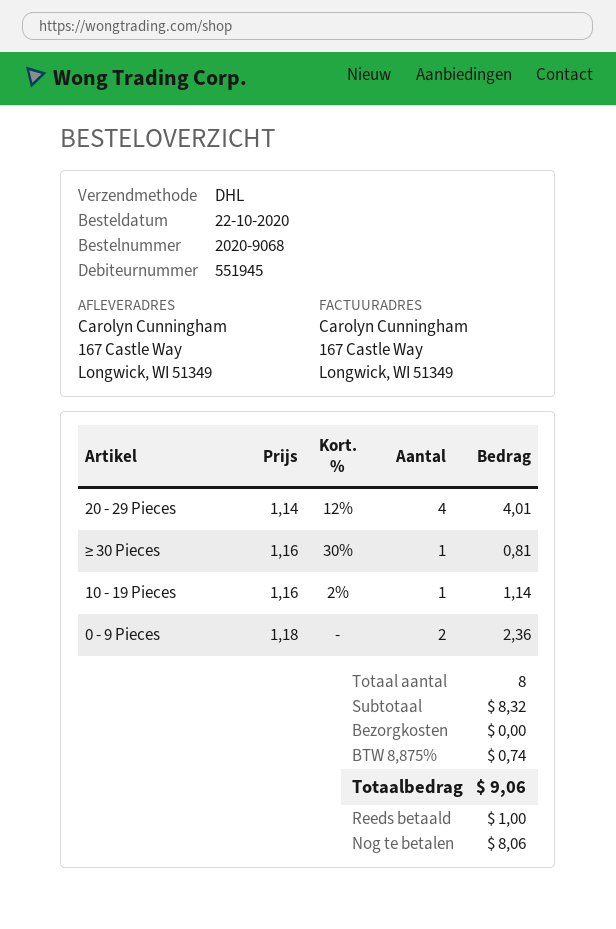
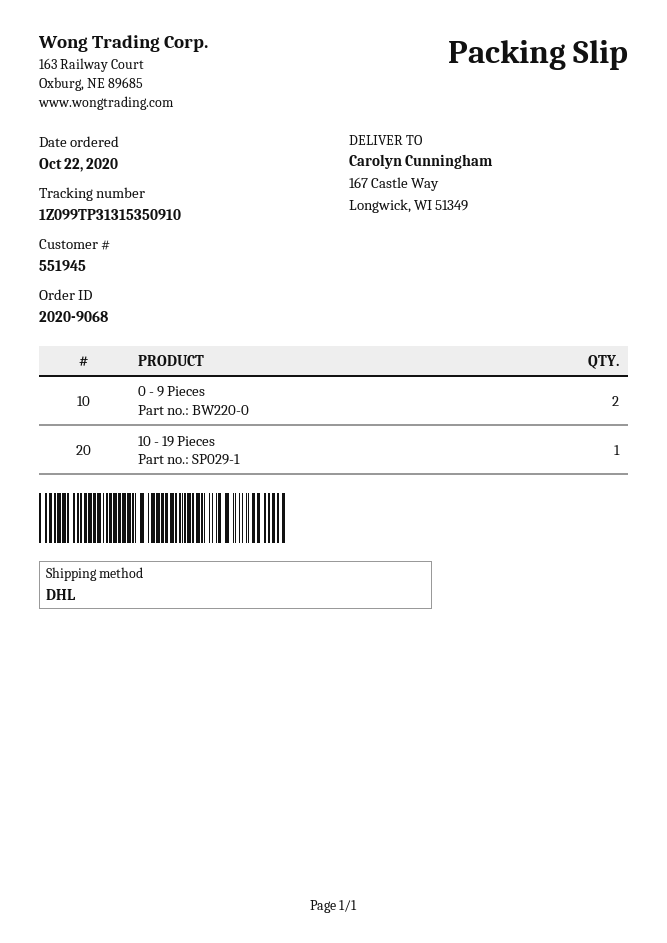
20 - 29 Pieces: 4 -> none
≥ 30 Pieces: 1 -> none

